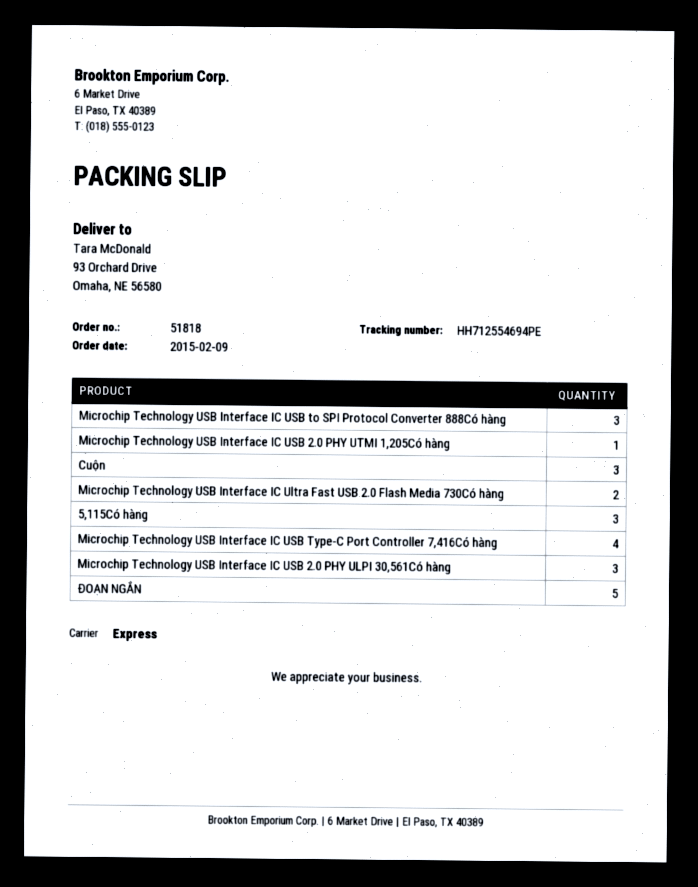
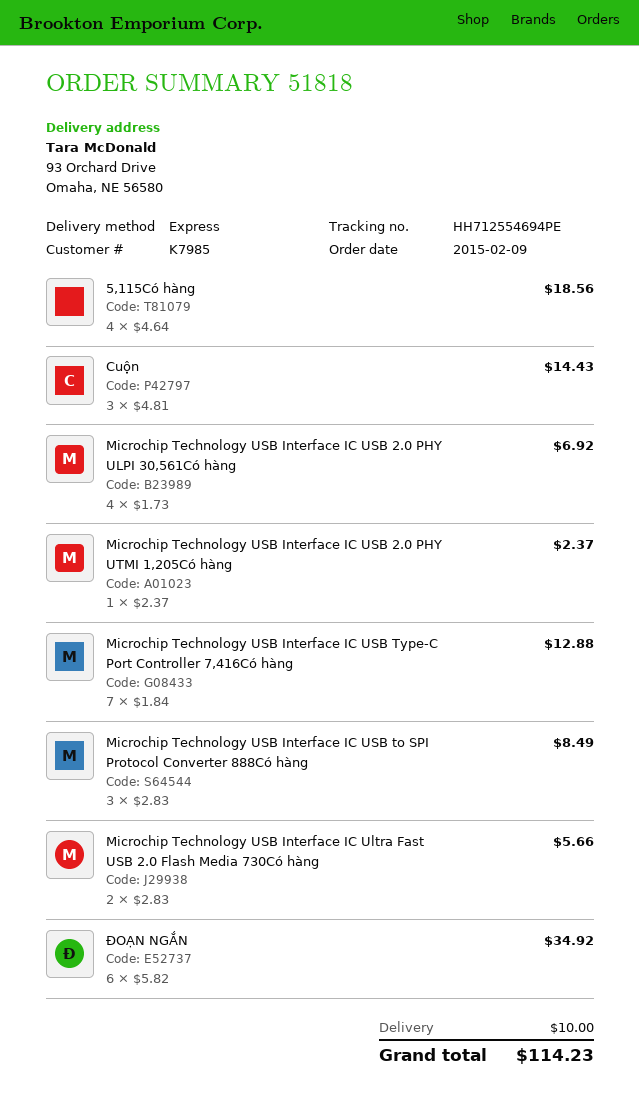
5,115Có hàng: 3 -> 4
Microchip Technology USB Interface IC USB Type-C Port Controller 7,416Có hàng: 4 -> 7
Microchip Technology USB Interface IC USB 2.0 PHY ULPI 30,561Có hàng: 3 -> 4
ĐOẠN NGẮN: 5 -> 6

